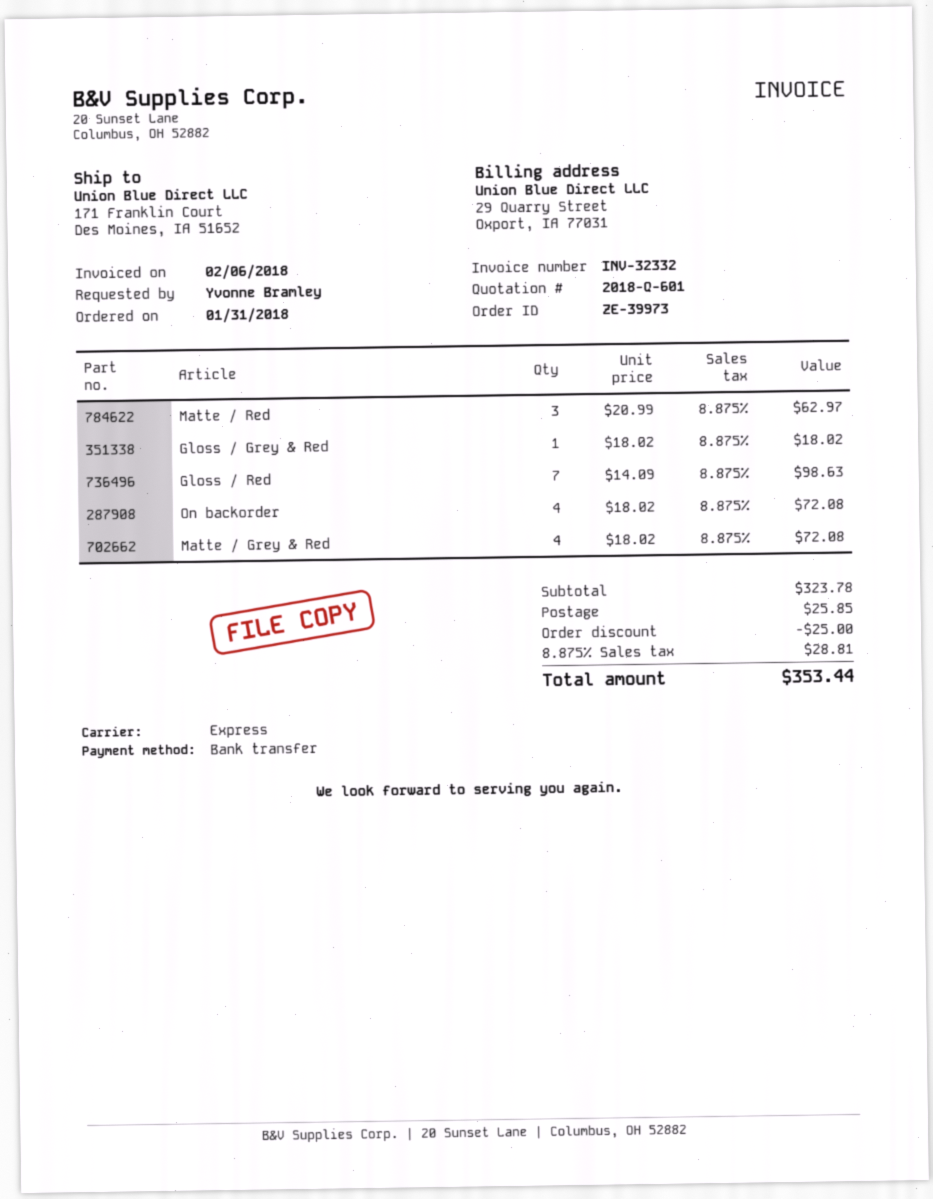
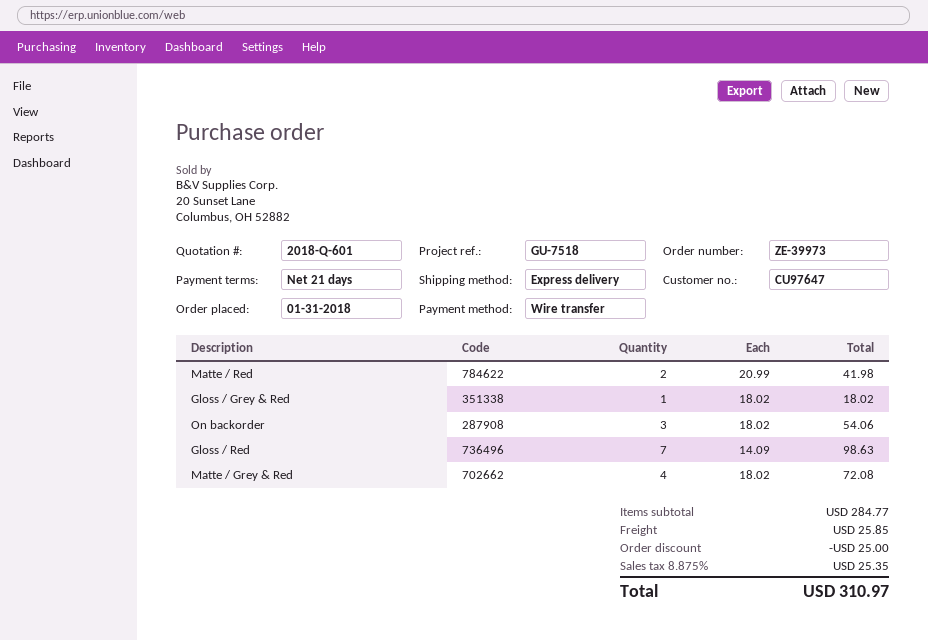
Matte / Red: 3 x 20.99 = 62.97 -> 2 x 20.99 = 41.98
On backorder: 4 x 18.02 = 72.08 -> 3 x 18.02 = 54.06
subtotal: 323.78 -> 284.77
tax: 8.875% = 28.81 -> 8.875% = 25.35
total: 353.44 -> 310.97

